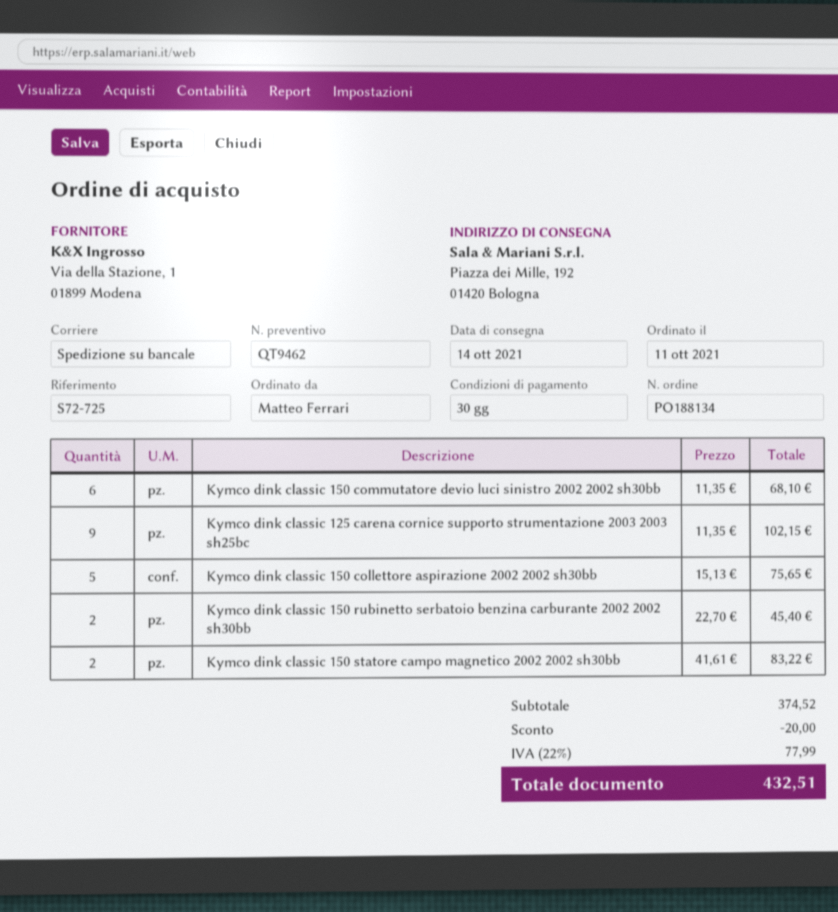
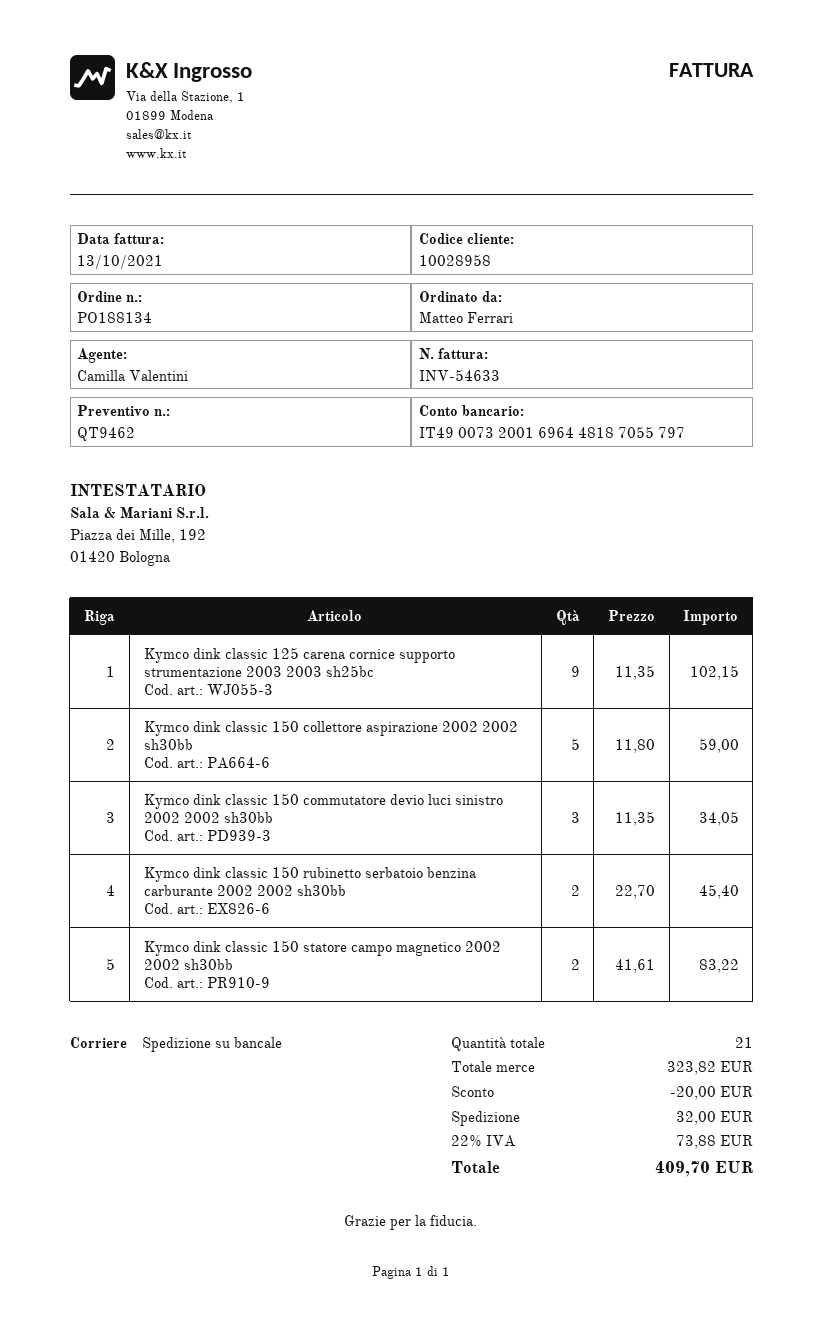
Kymco dink classic 150 commutatore devio luci sinistro 2002 2002 sh30bb: 6 x 11.35 = 68.10 -> 3 x 11.35 = 34.05
Kymco dink classic 150 collettore aspirazione 2002 2002 sh30bb: 5 x 15.13 = 75.65 -> 5 x 11.80 = 59.00
subtotal: 374.52 -> 323.82
shipping: none -> 32.00
tax: 22% = 77.99 -> 22% = 73.88
total: 432.51 -> 409.70

